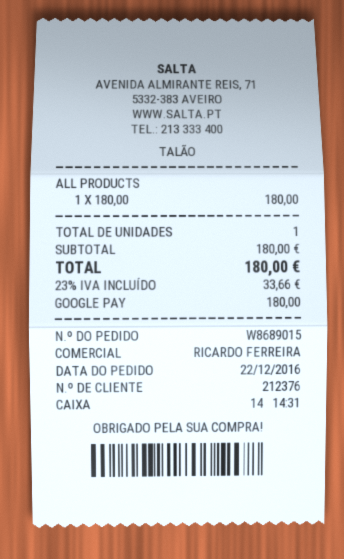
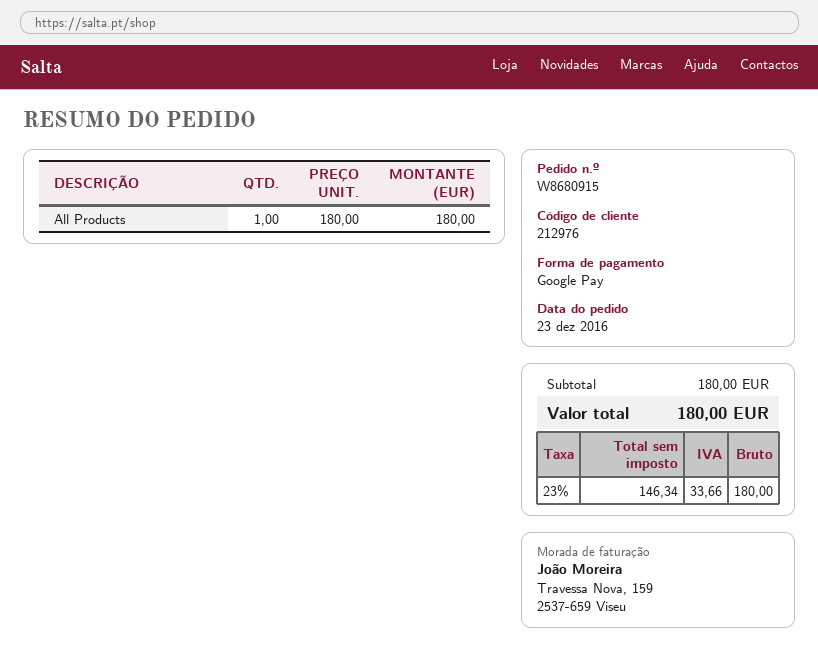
order number: W8689015 -> W8680915
order date: 2016-12-22 -> 2016-12-23
customer number: 212376 -> 212976

